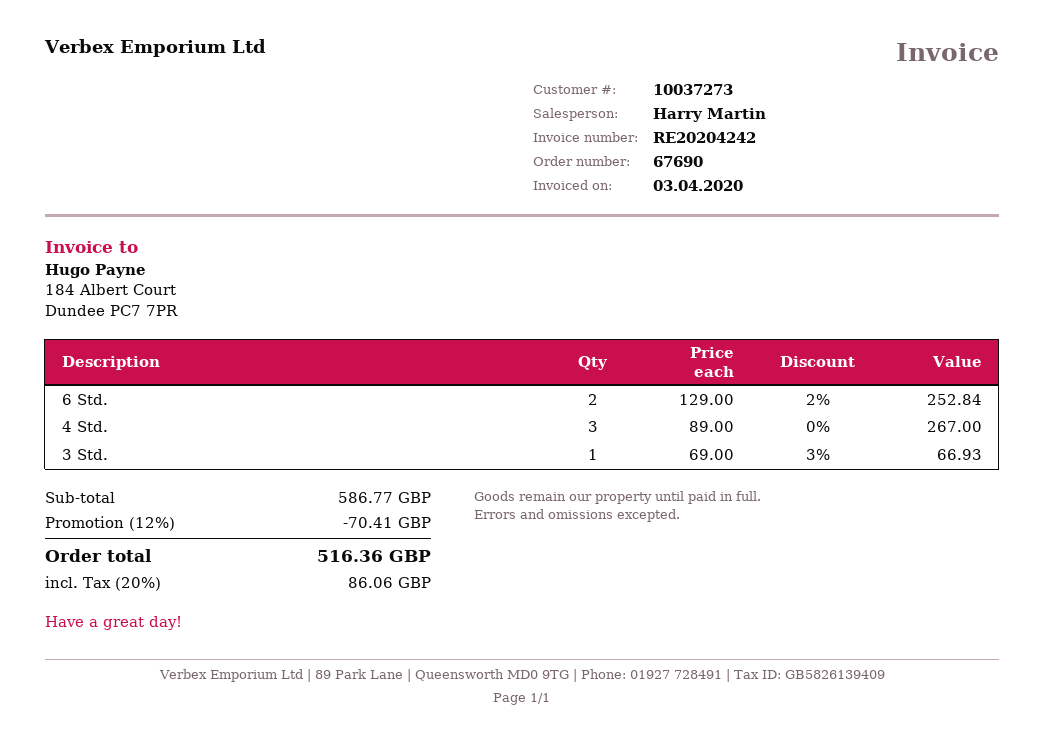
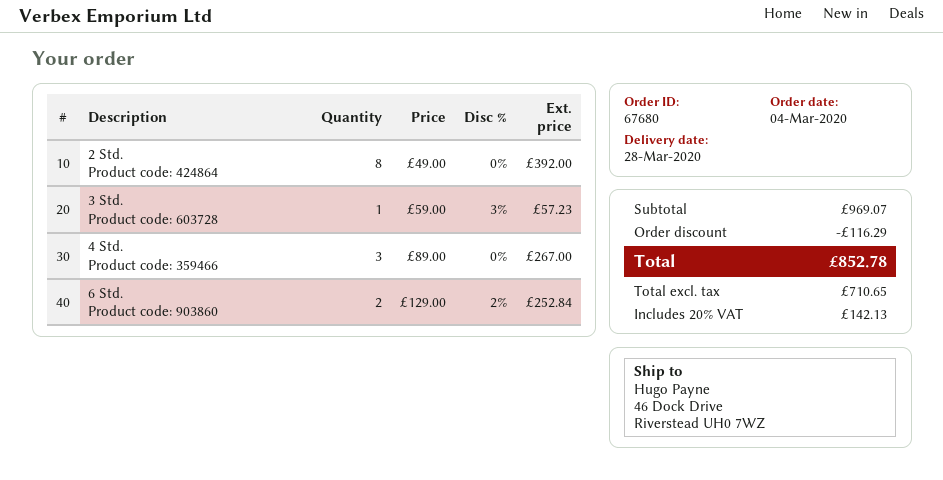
order number: 67690 -> 67680
3 Std.: 1 x 69.00 - 3% = 66.93 -> 1 x 59.00 - 3% = 57.23
2 Std.: none -> 8 x 49.00 = 392.00
subtotal: 586.77 -> 969.07
discount: 70.41 -> 116.29
tax: 20% = 86.06 -> 20% = 142.13
total: 516.36 -> 852.78

